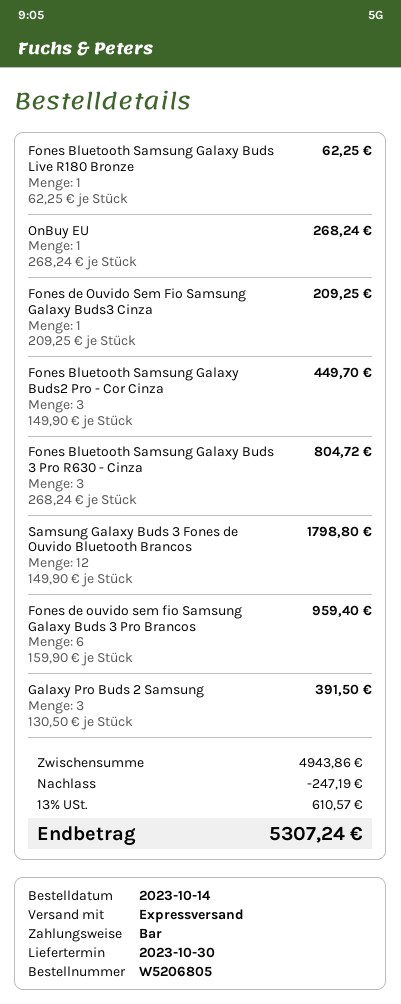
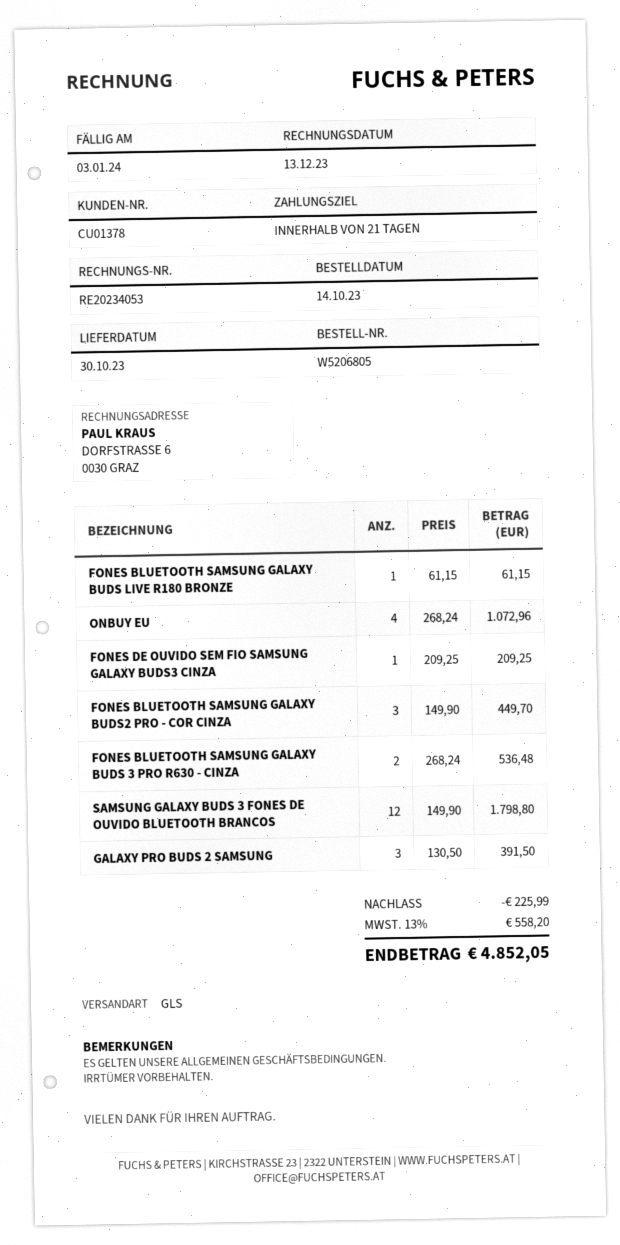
shipping method: express -> GLS
Fones Bluetooth Samsung Galaxy Buds Live R180 Bronze: 1 x 62.25 = 62.25 -> 1 x 61.15 = 61.15
OnBuy EU: 1 x 268.24 = 268.24 -> 4 x 268.24 = 1072.96
Fones Bluetooth Samsung Galaxy Buds 3 Pro R630 - Cinza: 3 x 268.24 = 804.72 -> 2 x 268.24 = 536.48
Fones de ouvido sem fio Samsung Galaxy Buds 3 Pro Brancos: 6 x 159.90 = 959.40 -> none
discount: 247.19 -> 225.99
tax: 13% = 610.57 -> 13% = 558.20
total: 5307.24 -> 4852.05

